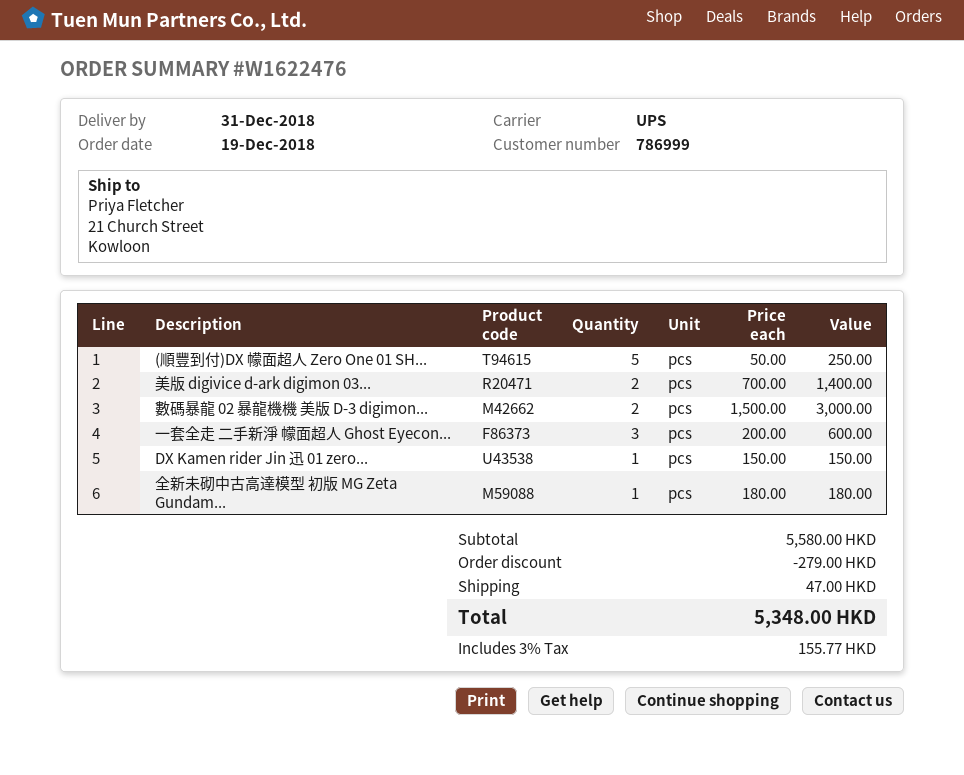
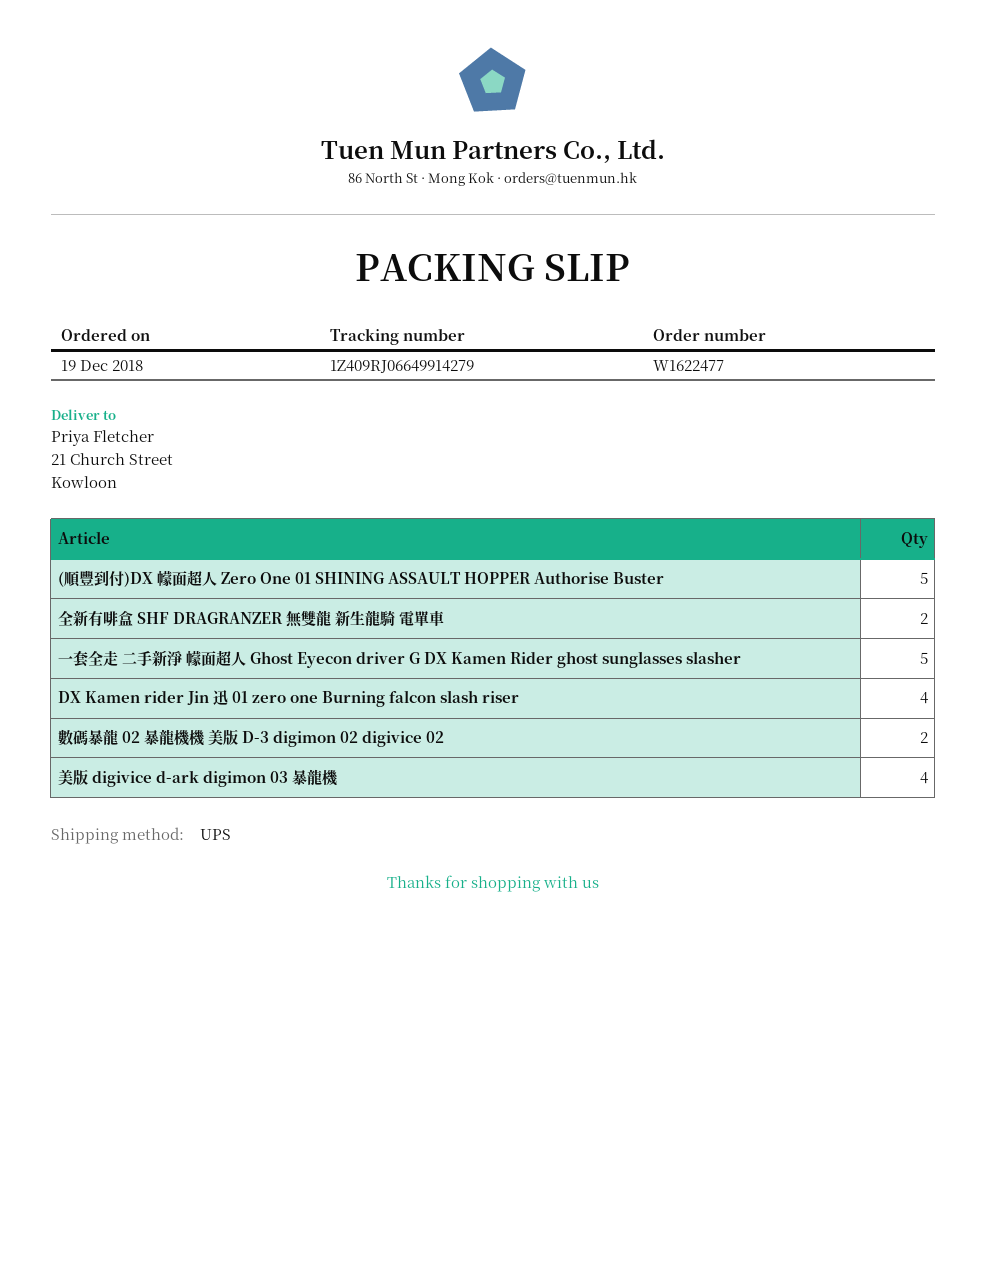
order number: W1622476 -> W1622477
美版 digivice d-ark digimon 03...: 2 -> 4
一套全走 二手新淨 幪面超人 Ghost Eyecon...: 3 -> 5
DX Kamen rider Jin 迅 01 zero...: 1 -> 4
全新未砌中古高達模型 初版 MG Zeta Gundam...: 1 -> none
全新有啡盒 SHF DRAGRANZER 無雙龍 新生龍騎 電單車: none -> 2

